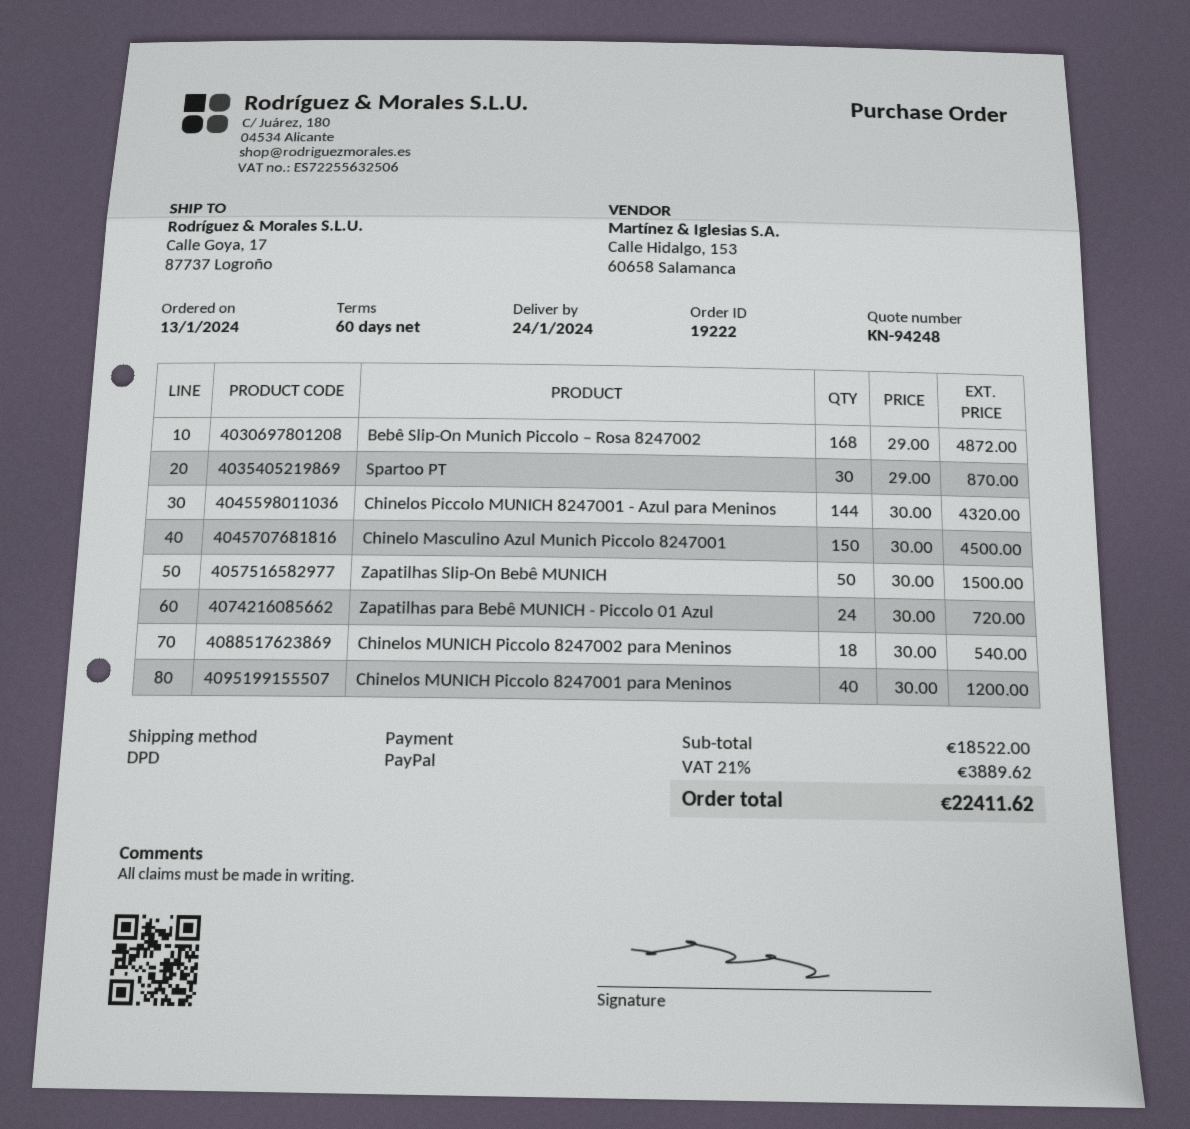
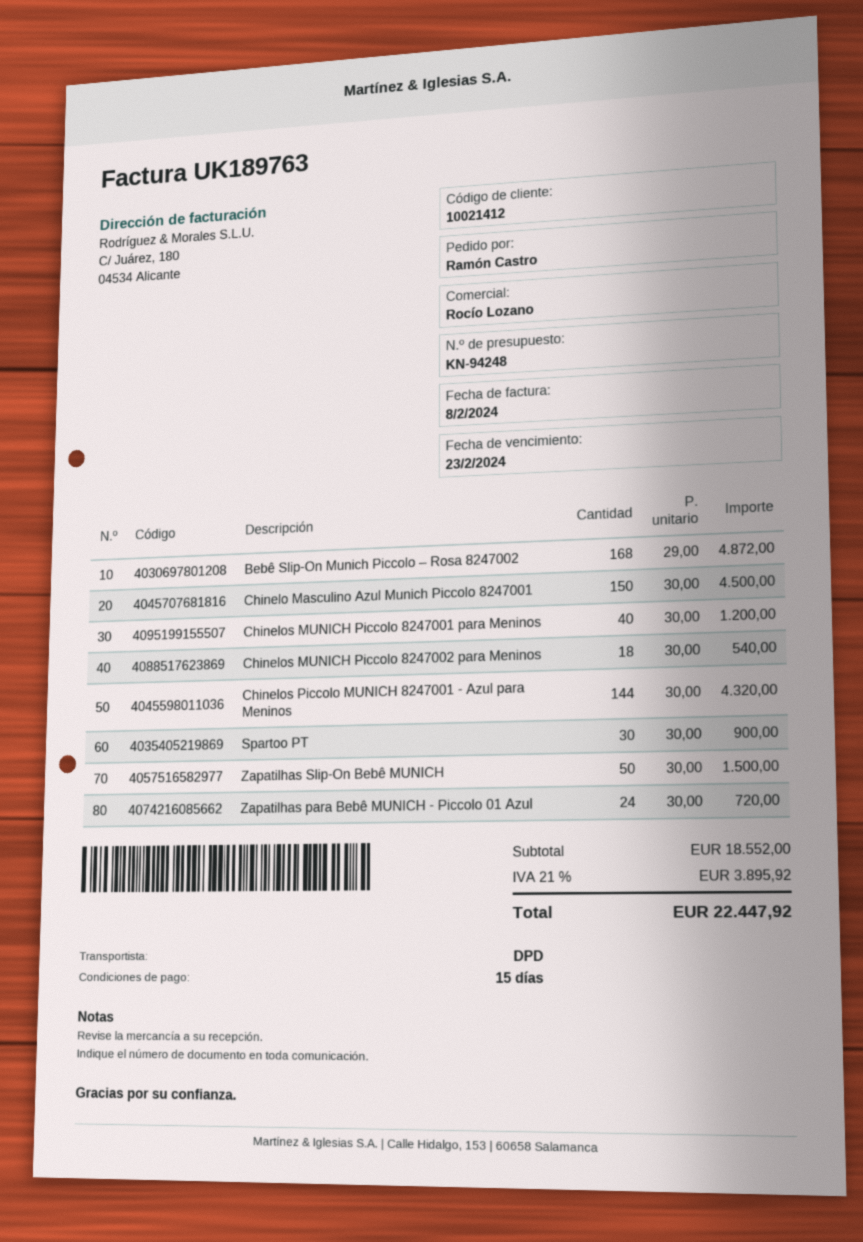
payment terms: 60 days -> 15 days
Spartoo PT: 30 x 29.00 = 870.00 -> 30 x 30.00 = 900.00
subtotal: 18522.00 -> 18552.00
tax: 21% = 3889.62 -> 21% = 3895.92
total: 22411.62 -> 22447.92

